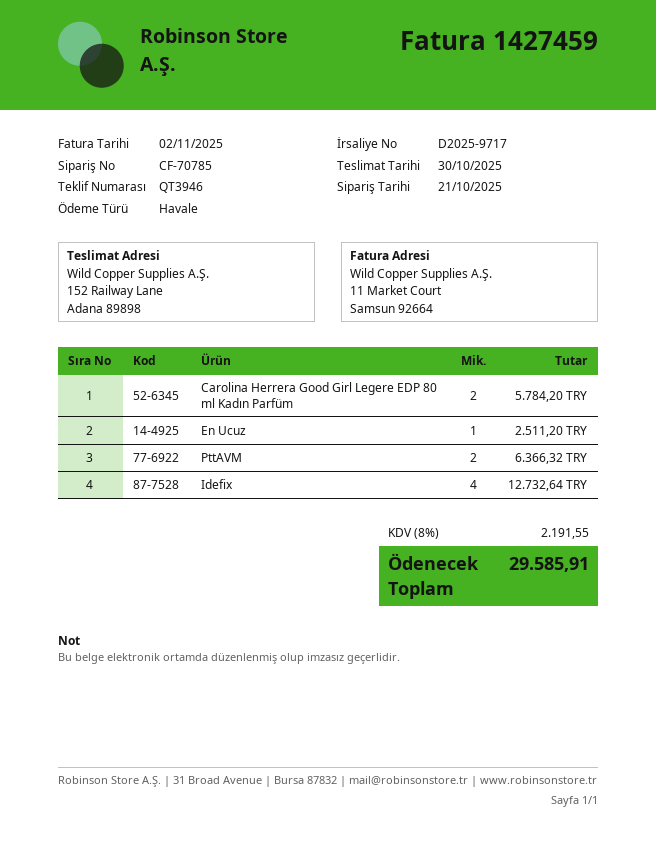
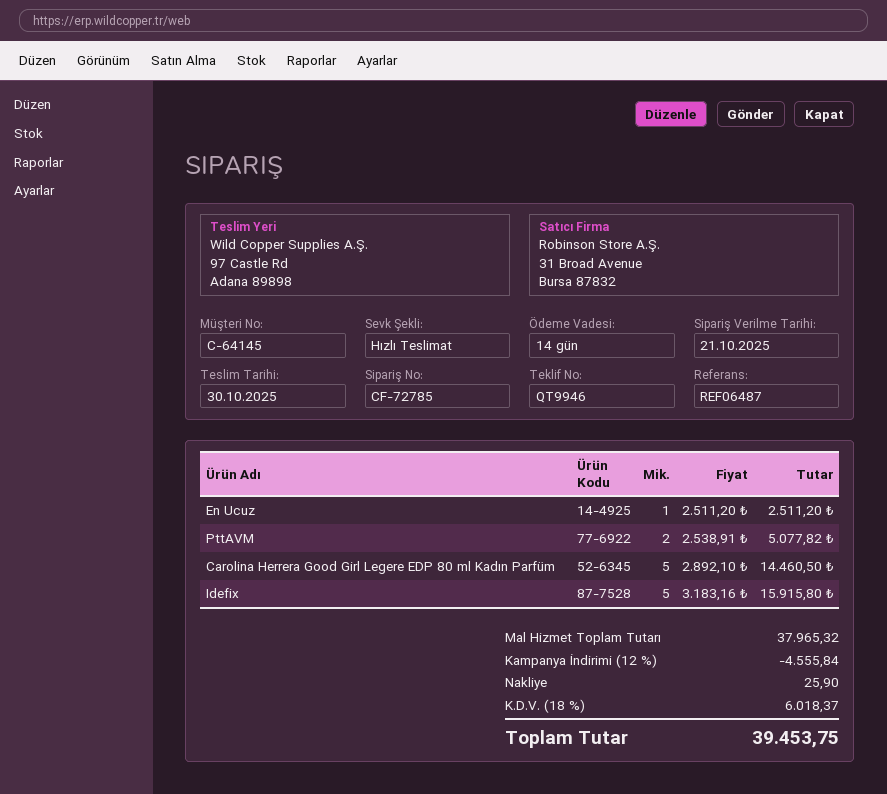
quote number: QT3946 -> QT9946
order number: CF-70785 -> CF-72785
ship to: 152 Railway Lane, Adana 89898 -> 97 Castle Rd, Adana 89898
Carolina Herrera Good Girl Legere EDP 80 ml Kadın Parfüm: 2 for 5784.20 -> 5 for 14460.50
PttAVM: 2 for 6366.32 -> 2 for 5077.82
Idefix: 4 for 12732.64 -> 5 for 15915.80
discount: none -> 12% = 4555.84
shipping: none -> 25.90
tax: 8% = 2191.55 -> 18% = 6018.37
total: 29585.91 -> 39453.75

